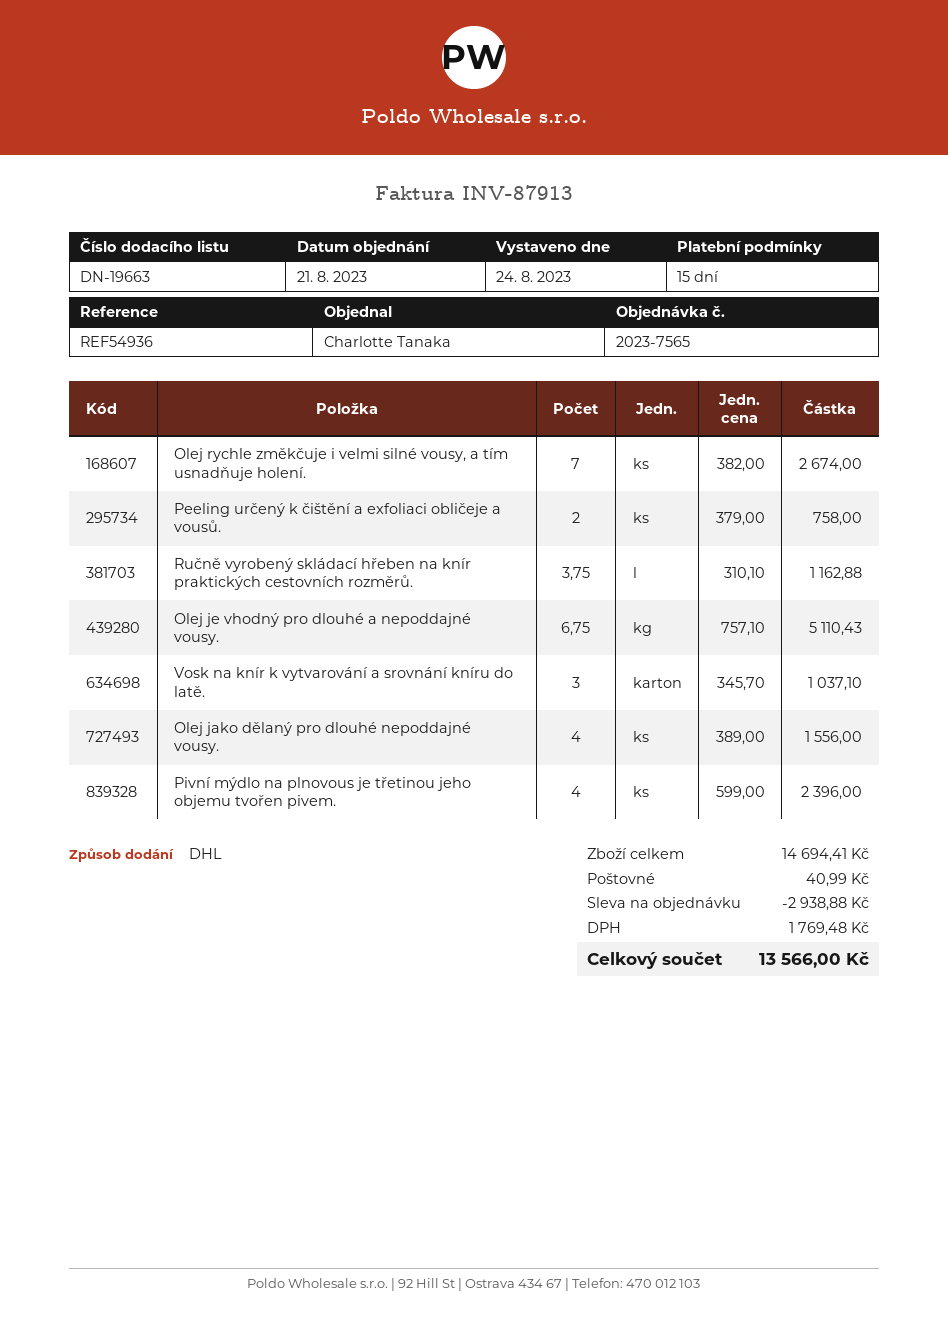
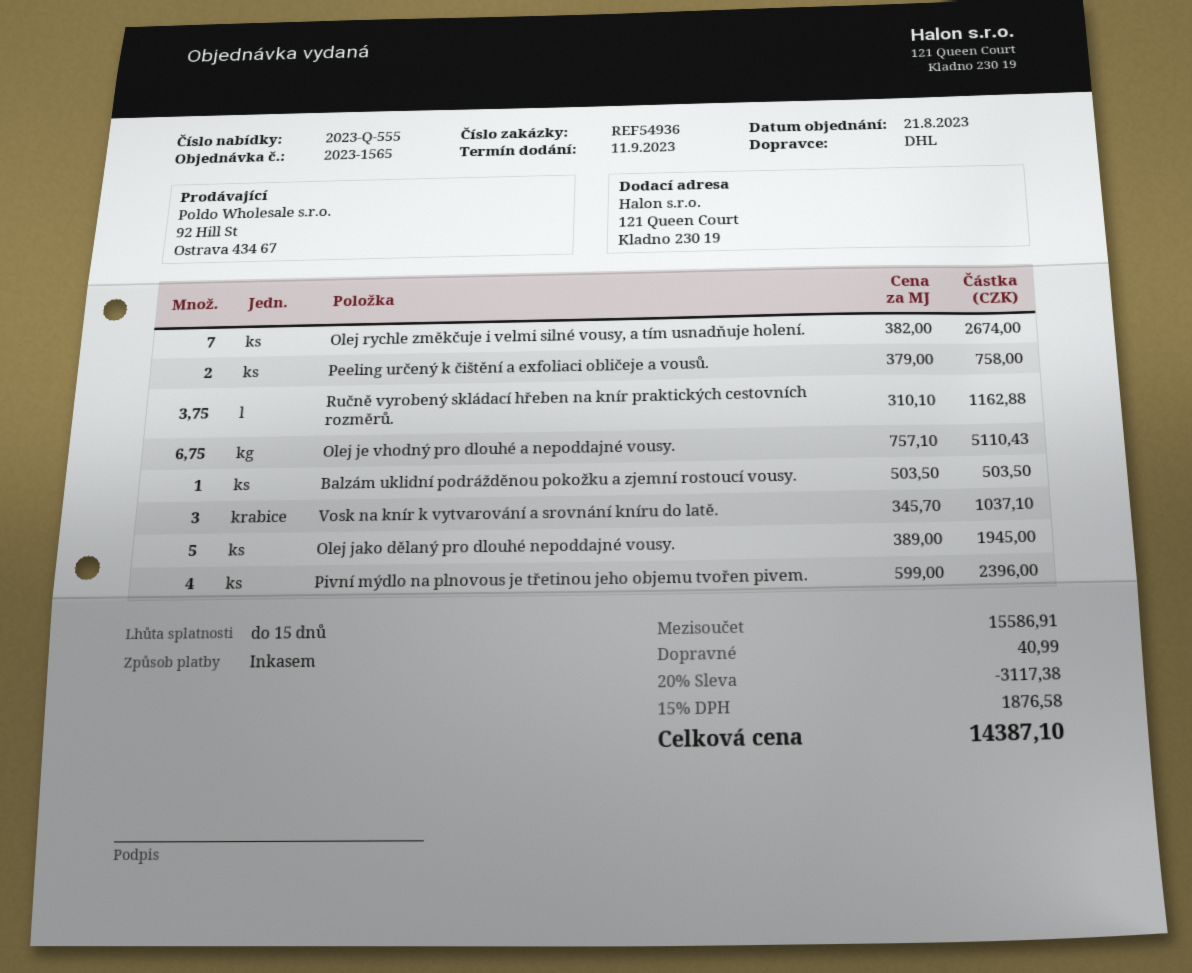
order number: 2023-7565 -> 2023-1565
Olej jako dělaný pro dlouhé nepoddajné vousy.: 4 x 389.00 = 1556.00 -> 5 x 389.00 = 1945.00
Balzám uklidní podrážděnou pokožku a zjemní rostoucí vousy.: none -> 1 x 503.50 = 503.50
subtotal: 14694.41 -> 15586.91
discount: 2938.88 -> 3117.38
tax: 1769.48 -> 1876.58
total: 13566.00 -> 14387.10

